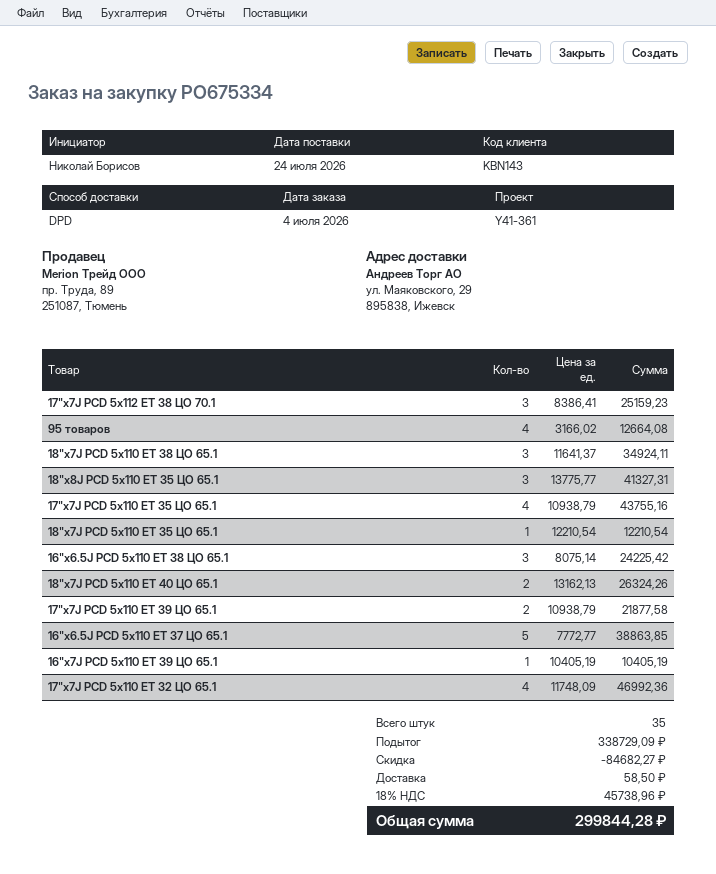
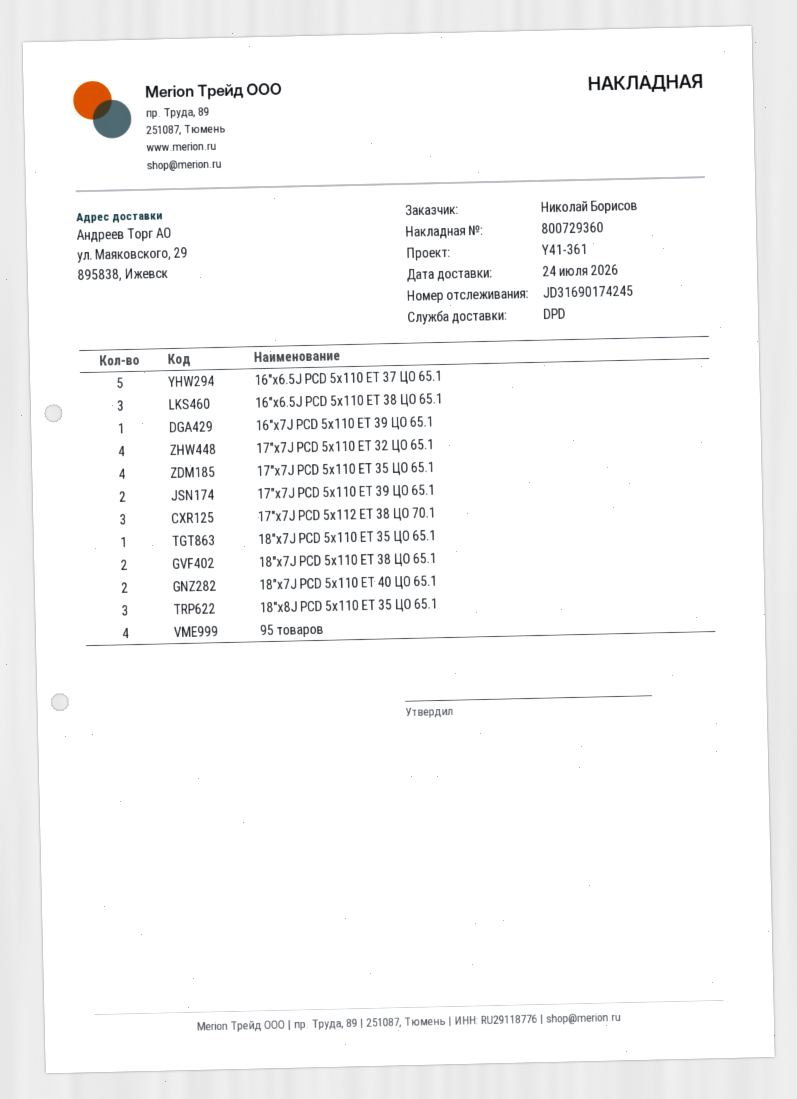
18"x7J PCD 5x110 ЕТ 38 ЦО 65.1: 3 -> 2

